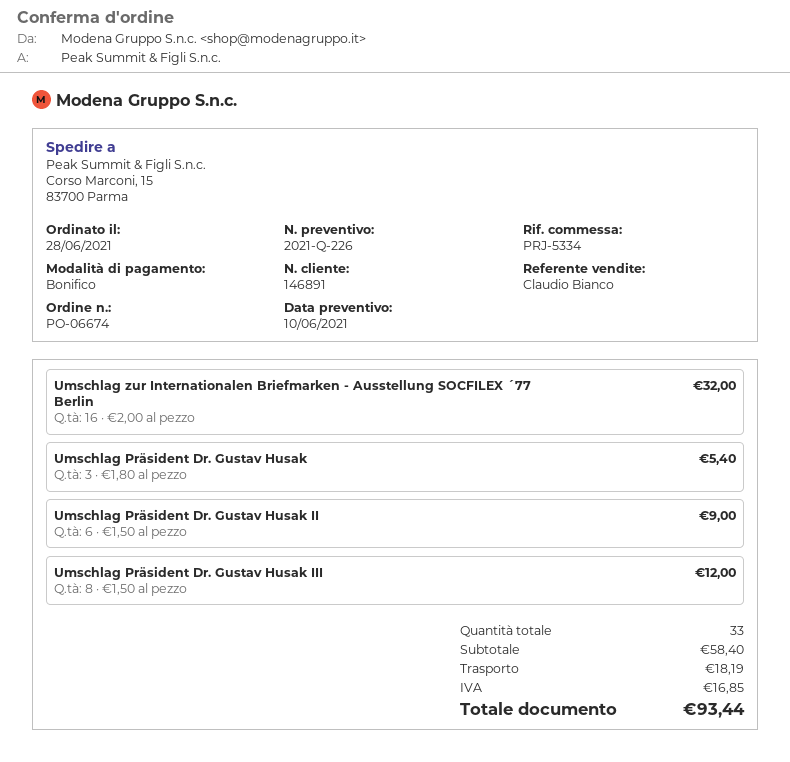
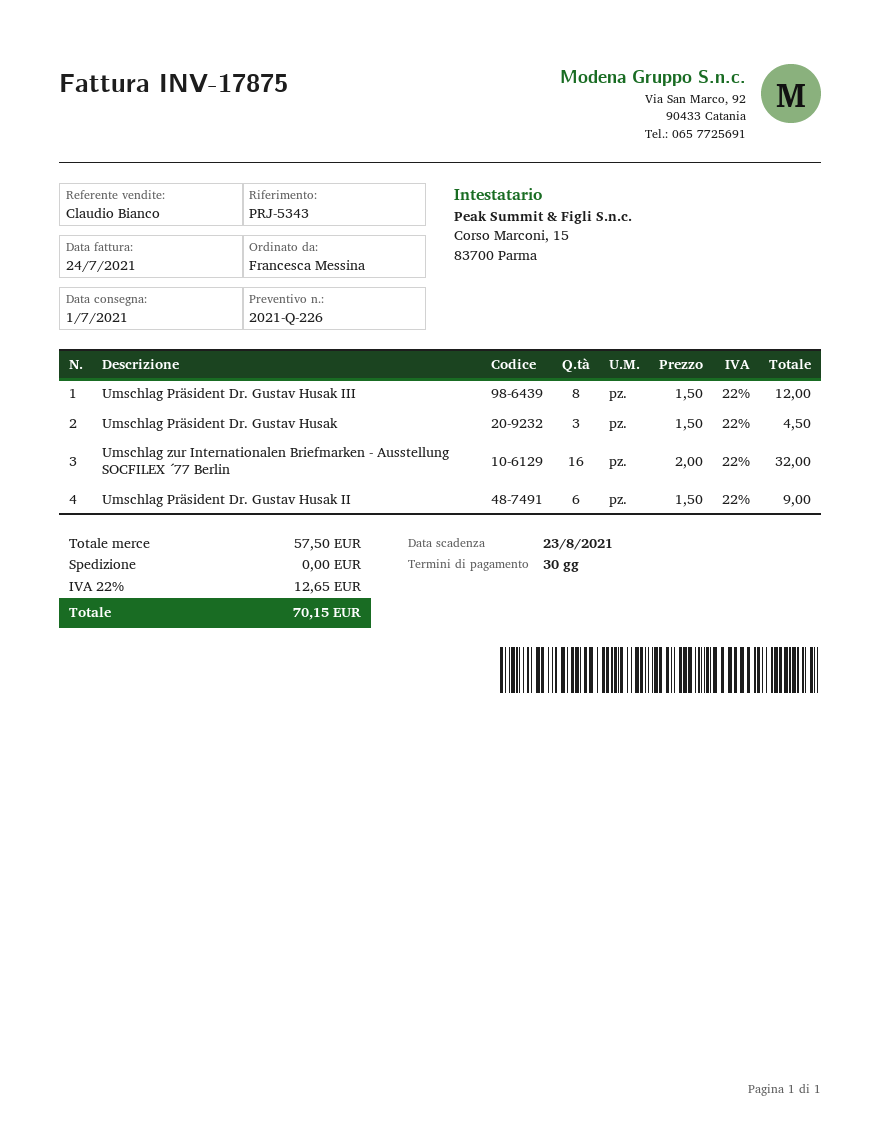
reference: PRJ-5334 -> PRJ-5343
Umschlag Präsident Dr. Gustav Husak: 3 x 1.80 = 5.40 -> 3 x 1.50 = 4.50
subtotal: 58.40 -> 57.50
shipping: 18.19 -> 0.00
tax: 16.85 -> 12.65
total: 93.44 -> 70.15

